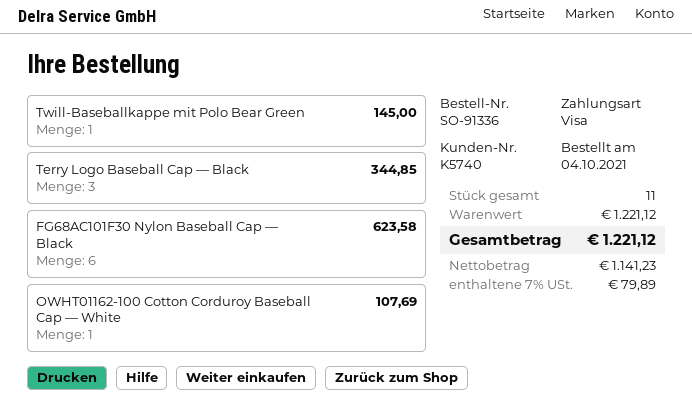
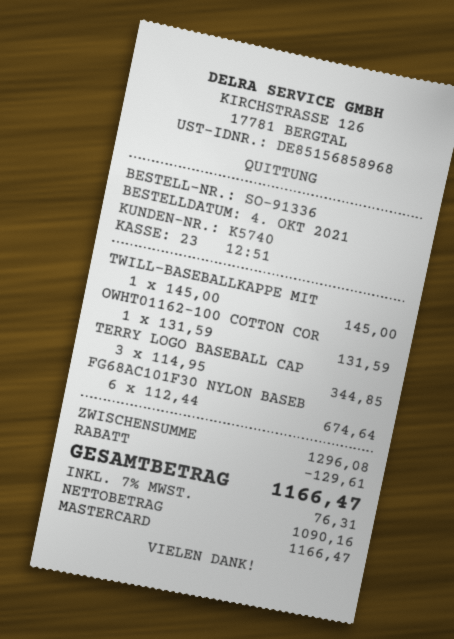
payment method: Visa -> Mastercard
FG68AC101F30 Nylon Baseball Cap — Black: 6 for 623.58 -> 6 for 674.64
OWHT01162-100 Cotton Corduroy Baseball Cap — White: 1 for 107.69 -> 1 for 131.59
subtotal: 1221.12 -> 1296.08
discount: none -> 129.61
net: 1141.23 -> 1090.16
tax: 7% = 79.89 -> 7% = 76.31
total: 1221.12 -> 1166.47

